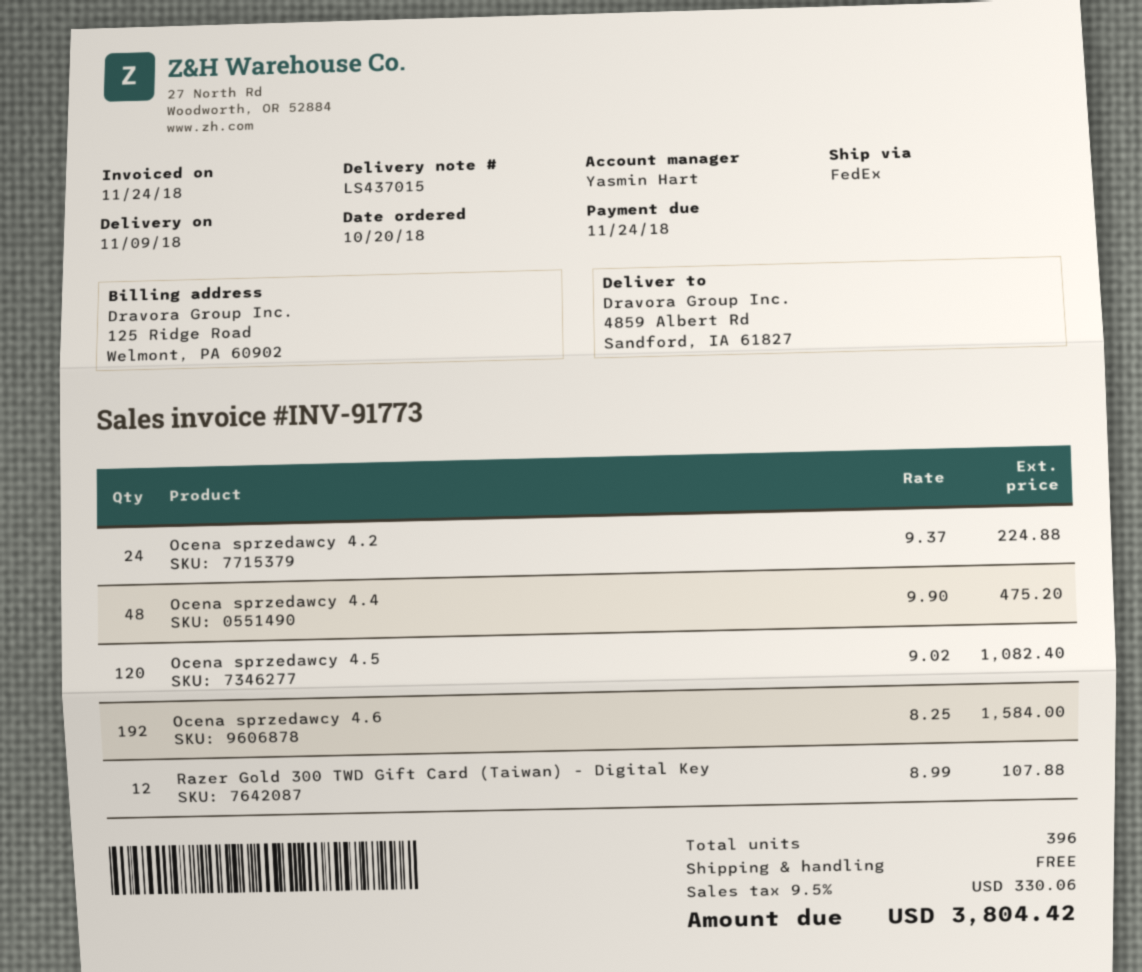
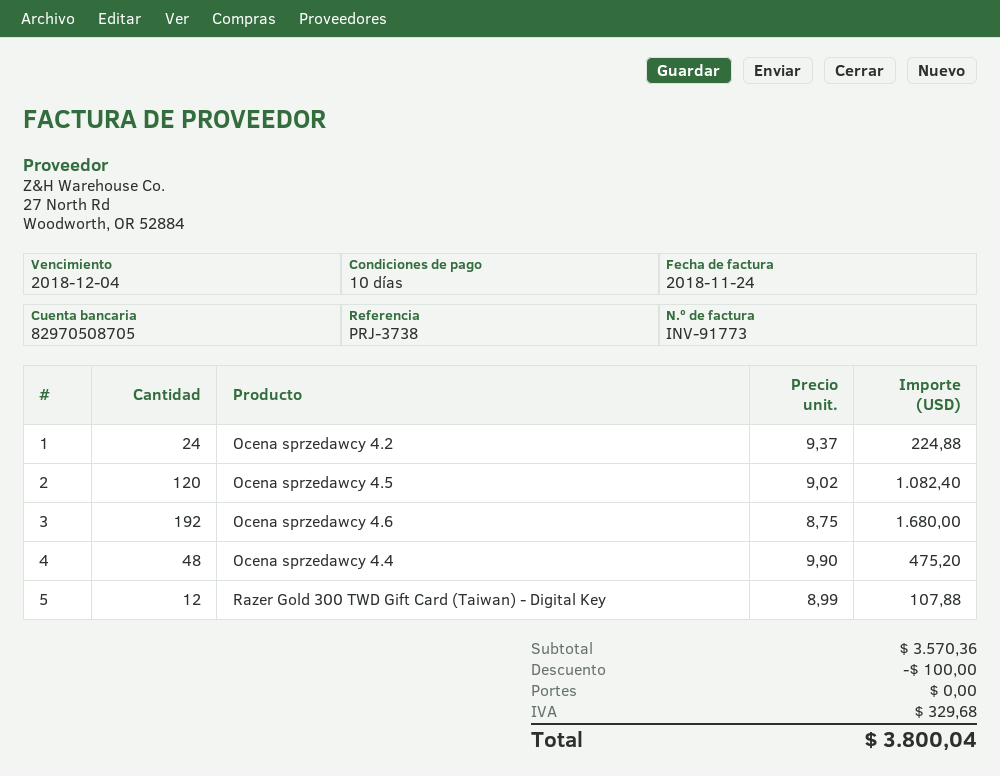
due date: 2018-11-24 -> 2018-12-04
Ocena sprzedawcy 4.6: 192 x 8.25 = 1584.00 -> 192 x 8.75 = 1680.00
discount: none -> 100.00
tax: 330.06 -> 329.68
total: 3804.42 -> 3800.04

